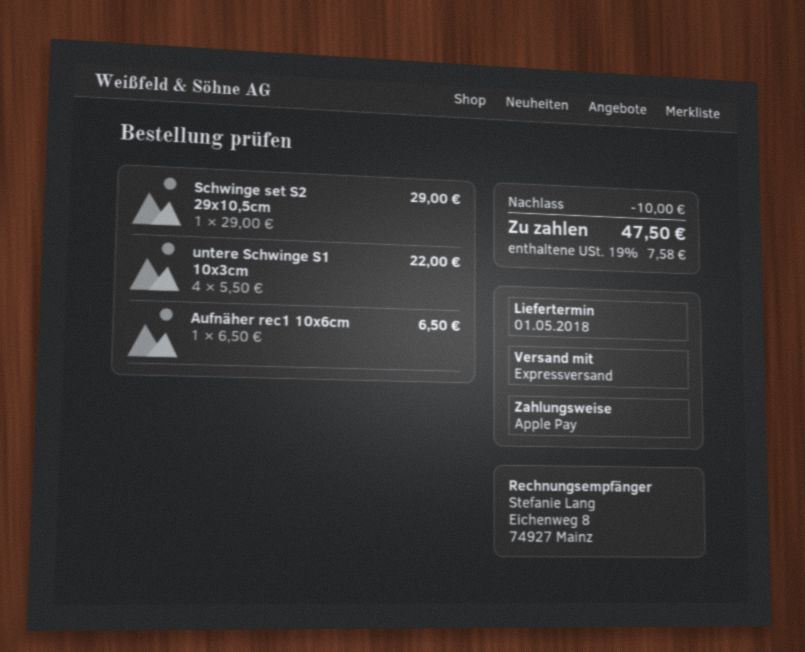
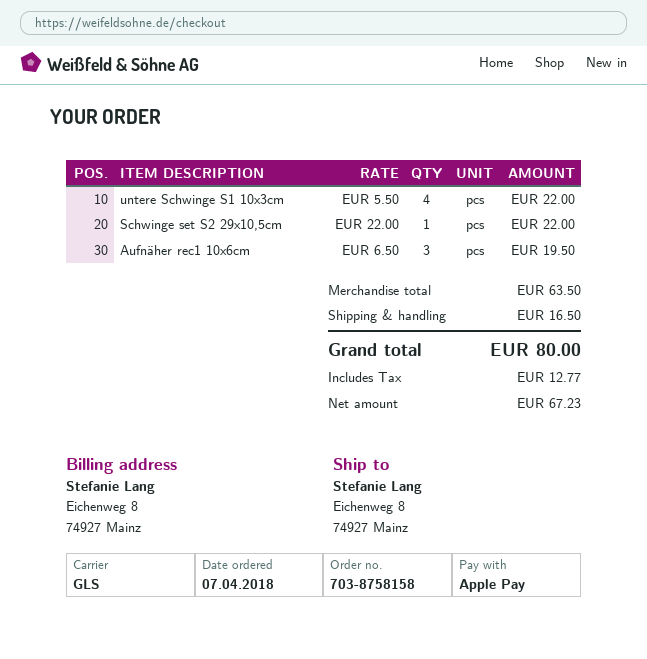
shipping method: express -> GLS
Schwinge set S2 29x10,5cm: 1 x 29.00 = 29.00 -> 1 x 22.00 = 22.00
Aufnäher rec1 10x6cm: 1 x 6.50 = 6.50 -> 3 x 6.50 = 19.50
discount: 10.00 -> none
shipping: none -> 16.50
tax: 7.58 -> 12.77
total: 47.50 -> 80.00

